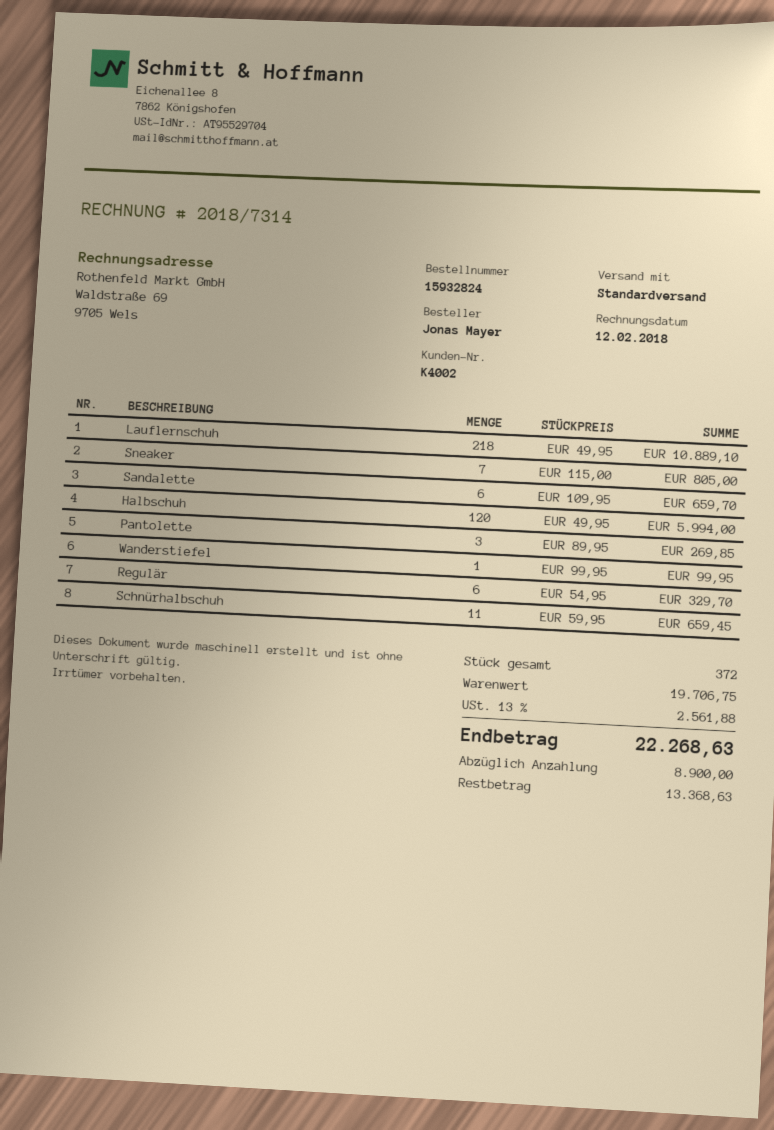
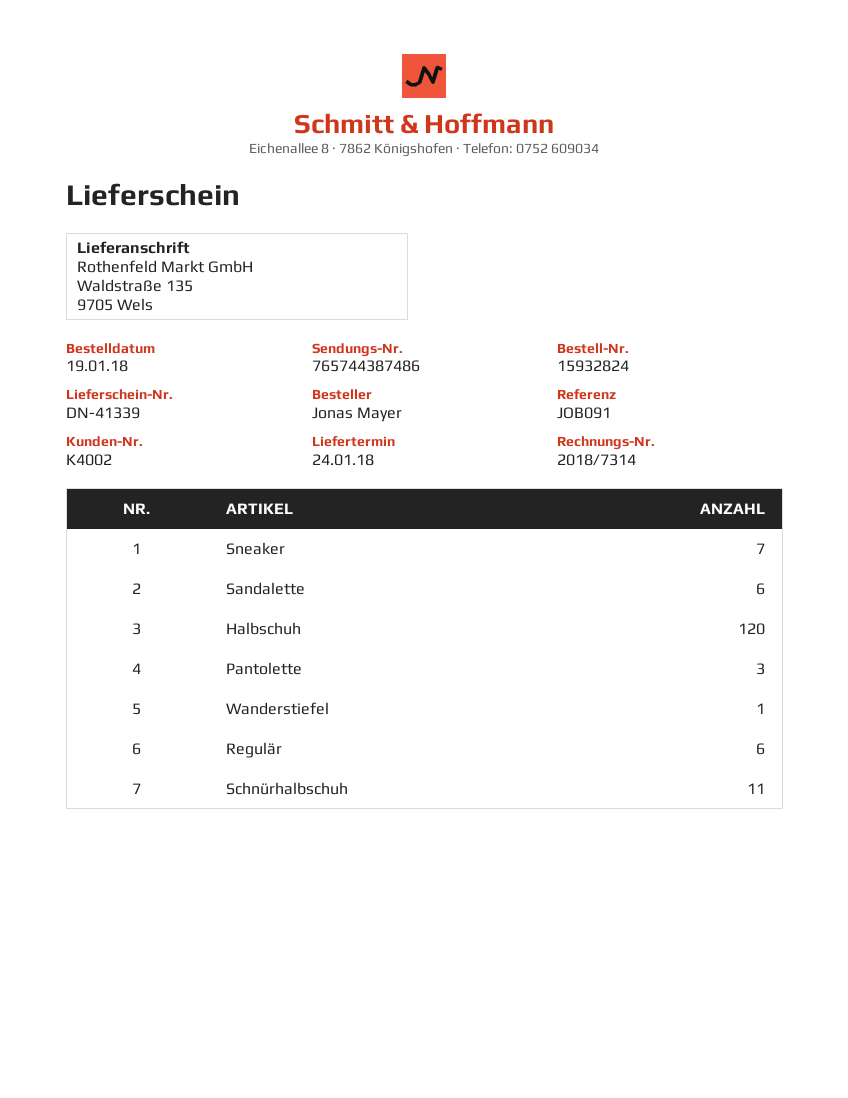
Lauflernschuh: 218 -> none

